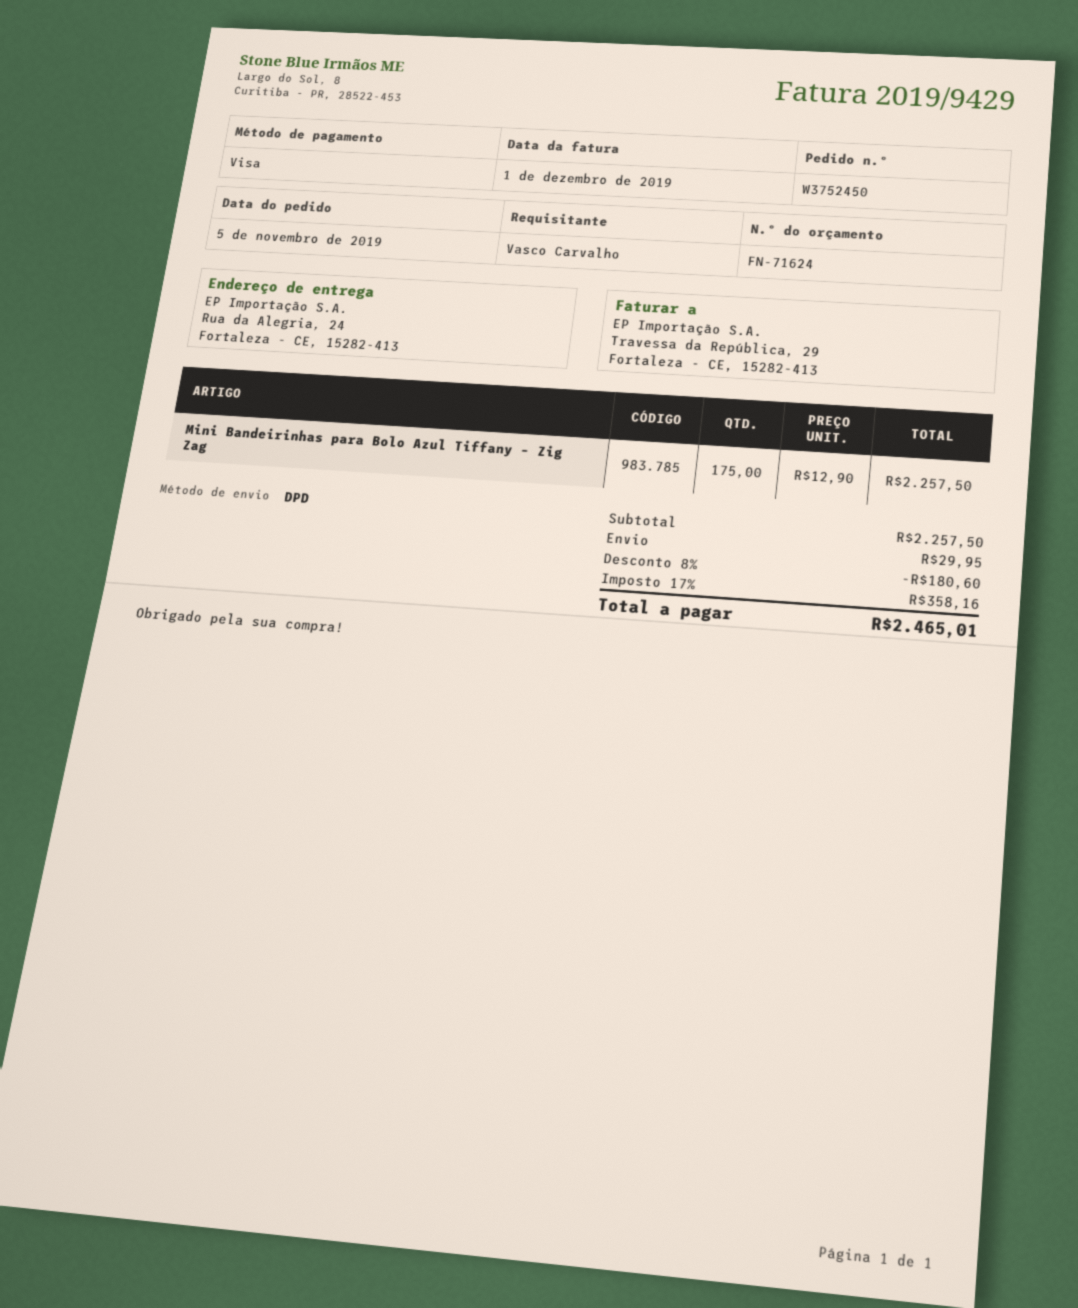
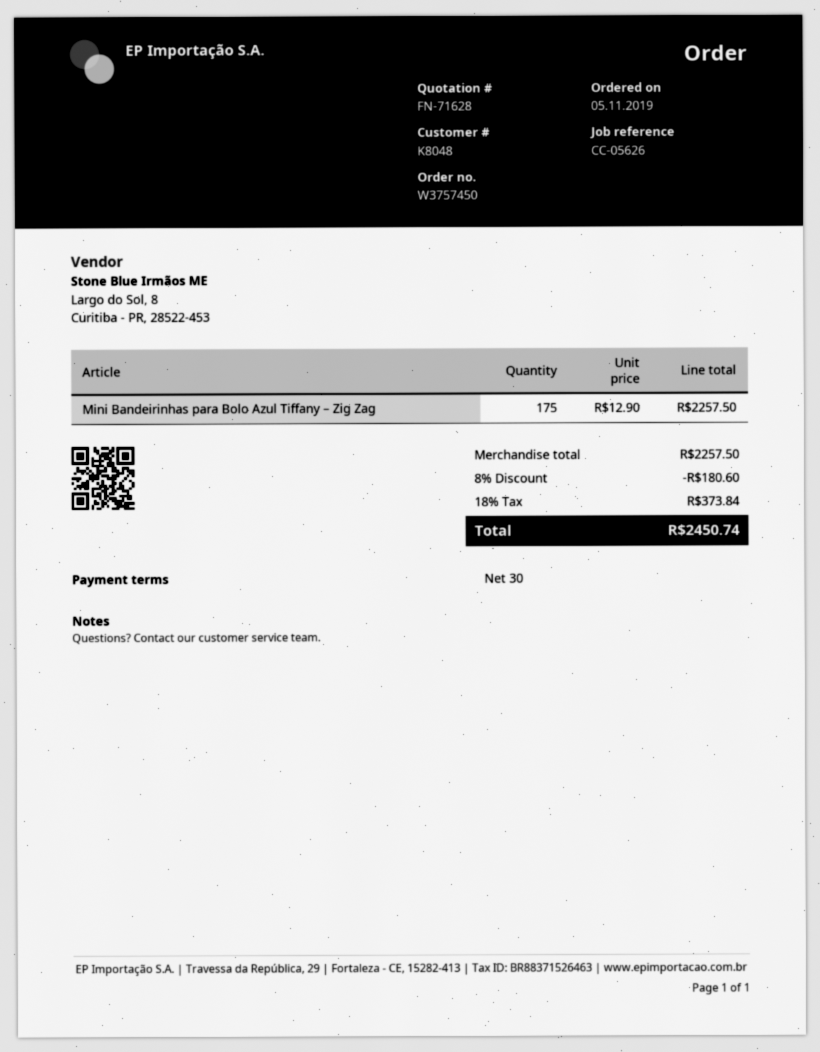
quote number: FN-71624 -> FN-71628
order number: W3752450 -> W3757450
shipping: 29.95 -> none
tax: 17% = 358.16 -> 18% = 373.84
total: 2465.01 -> 2450.74

